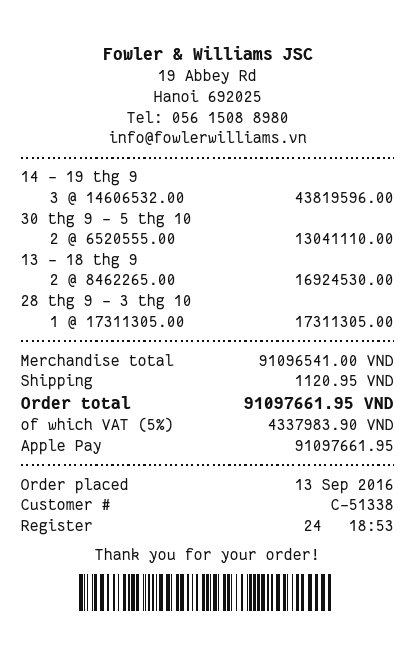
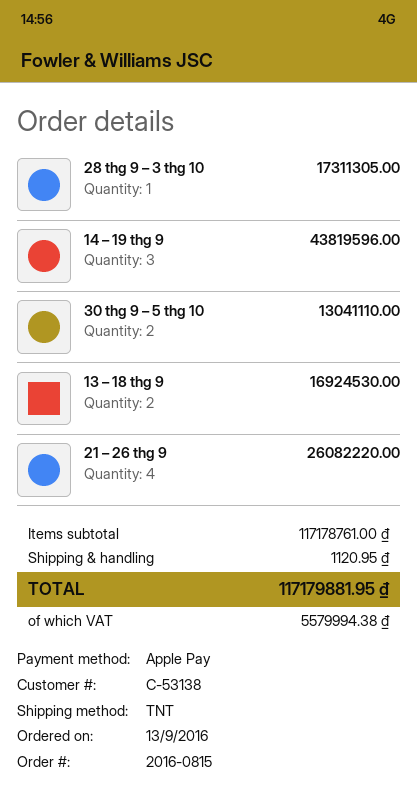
customer number: C-51338 -> C-53138
21 – 26 thg 9: none -> 4 for 26082220.00
subtotal: 91096541.00 -> 117178761.00
tax: 4337983.90 -> 5579994.38
total: 91097661.95 -> 117179881.95

